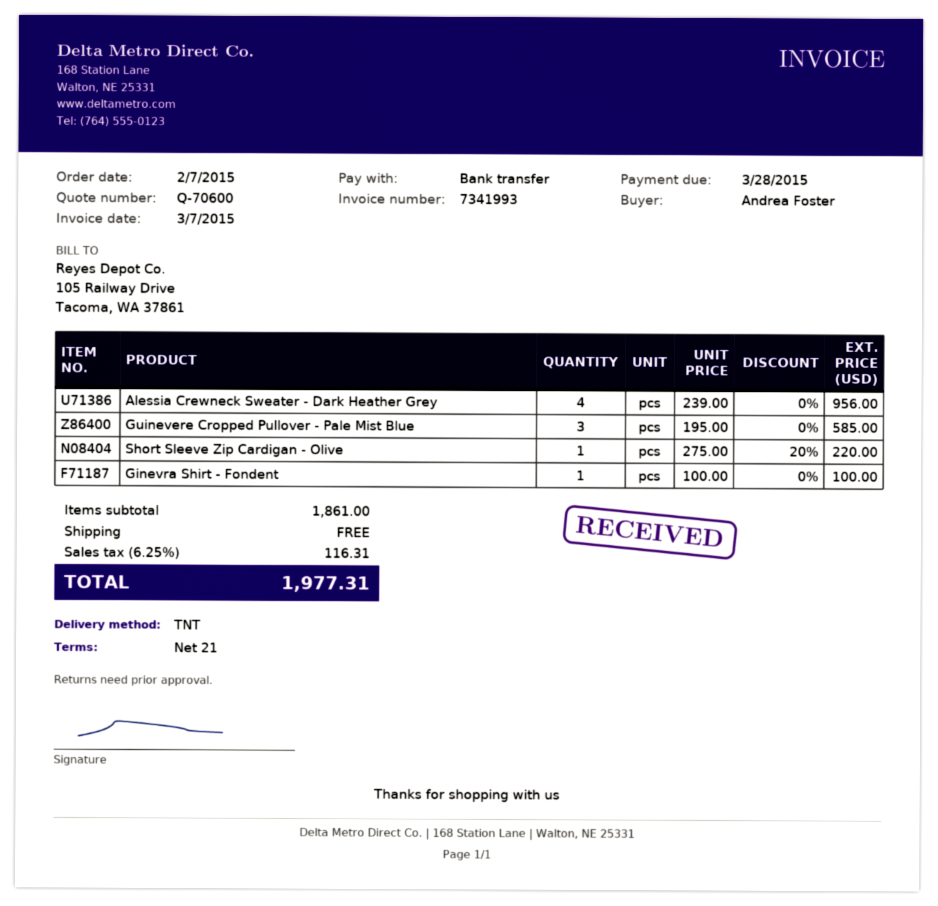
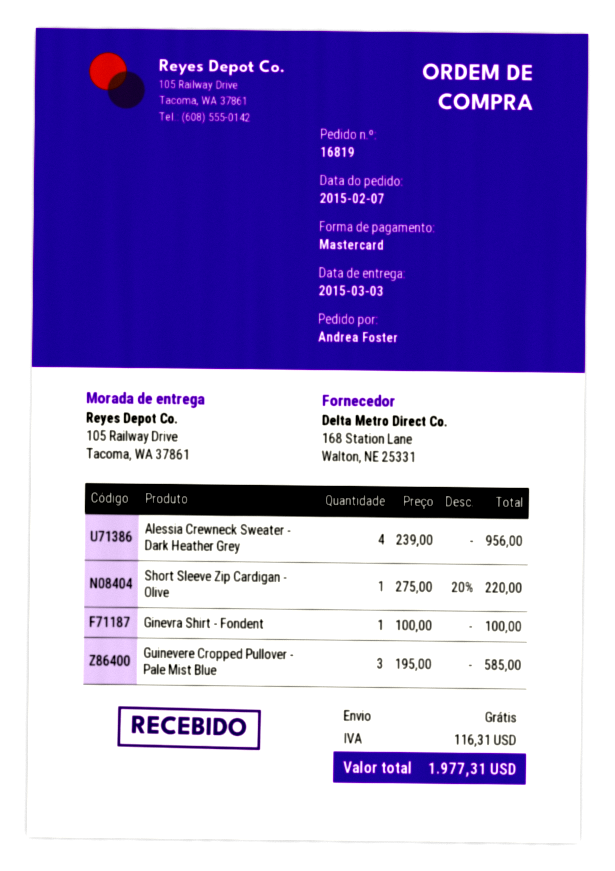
payment method: bank transfer -> Mastercard

